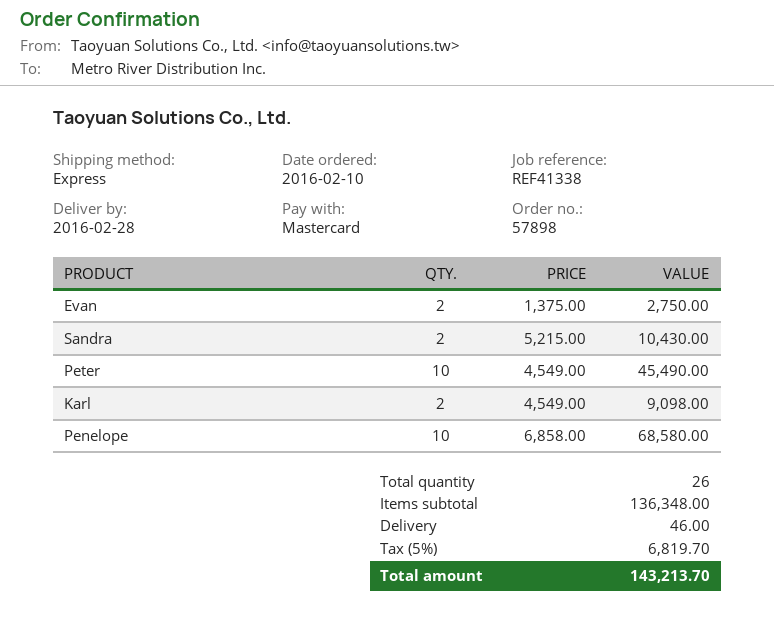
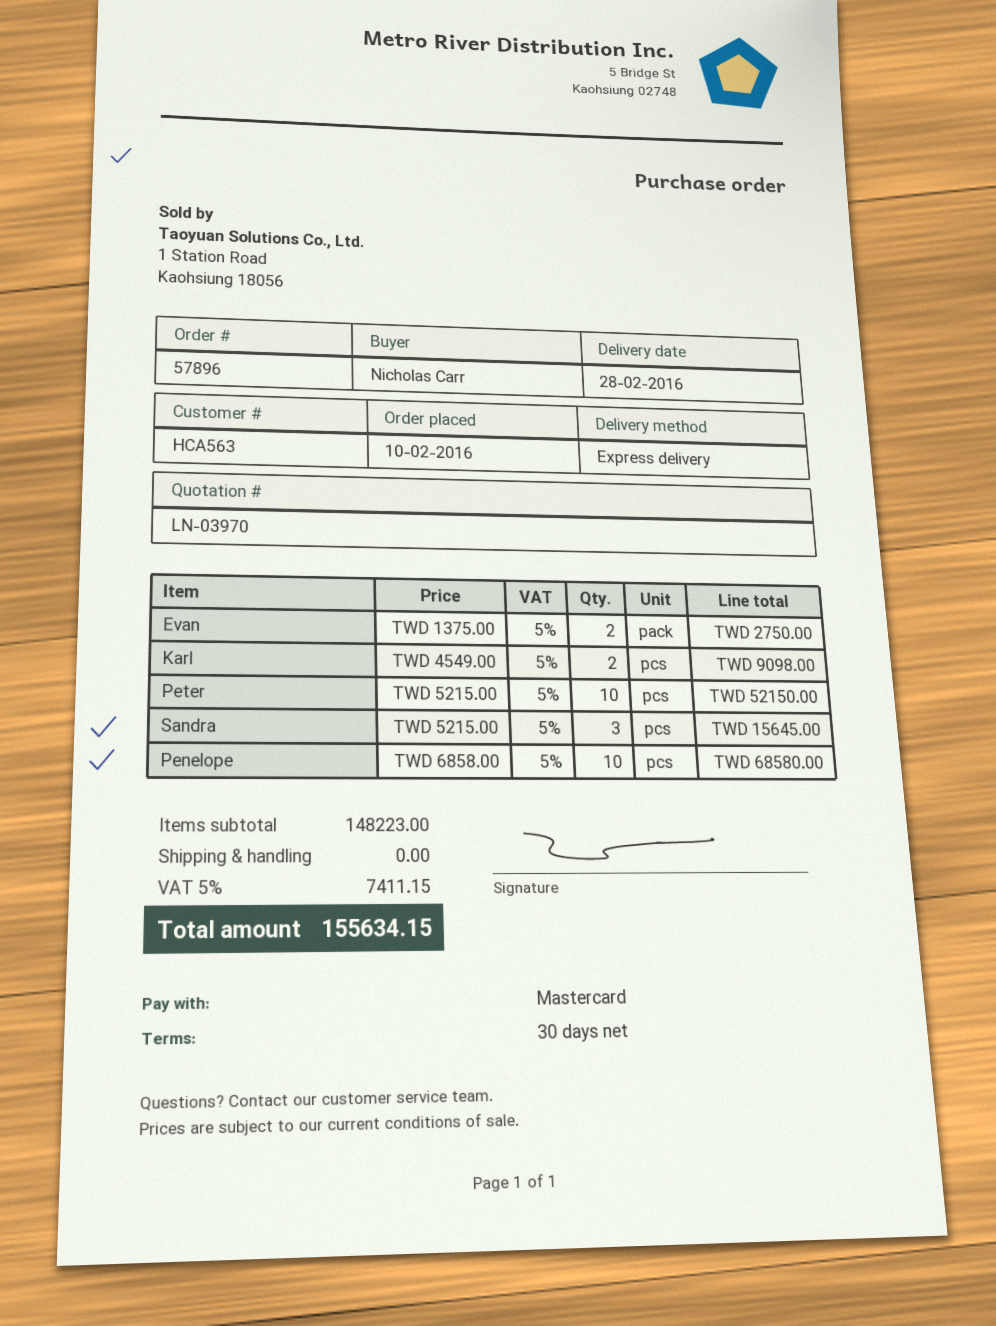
order number: 57898 -> 57896
Sandra: 2 x 5215.00 = 10430.00 -> 3 x 5215.00 = 15645.00
Peter: 10 x 4549.00 = 45490.00 -> 10 x 5215.00 = 52150.00
subtotal: 136348.00 -> 148223.00
shipping: 46.00 -> 0.00
tax: 5% = 6819.70 -> 5% = 7411.15
total: 143213.70 -> 155634.15

